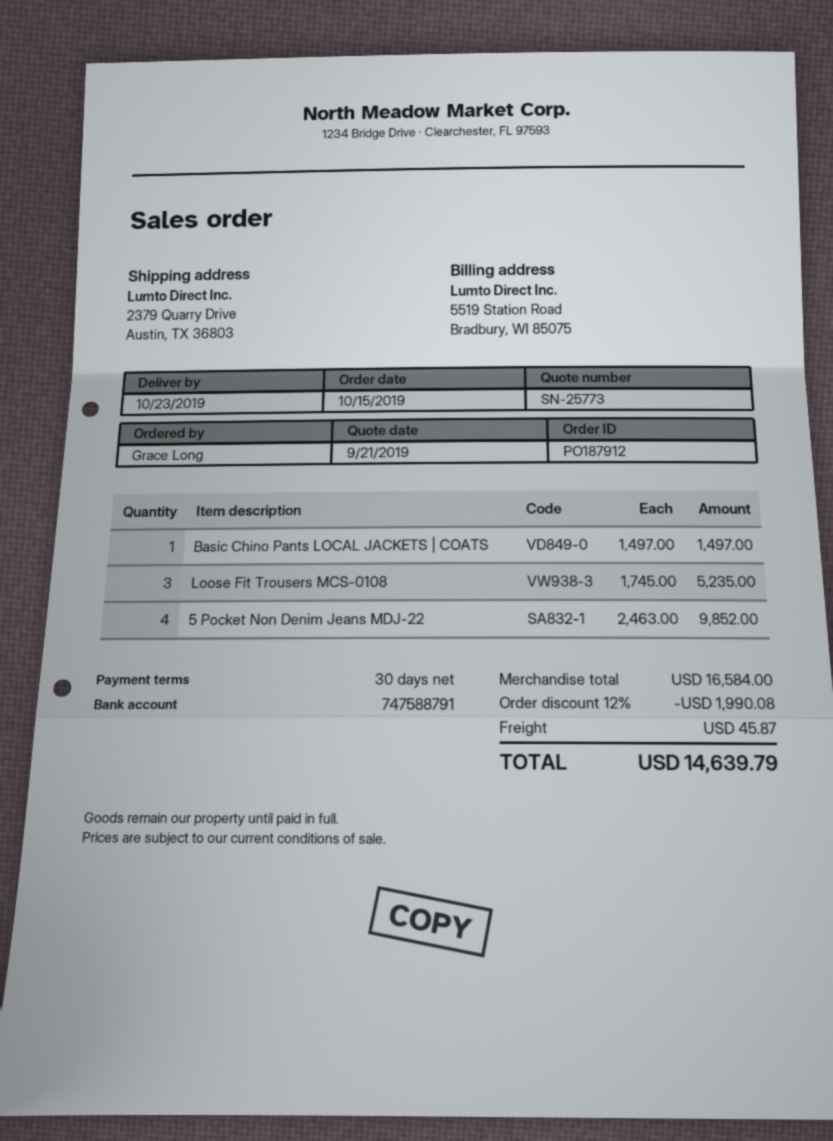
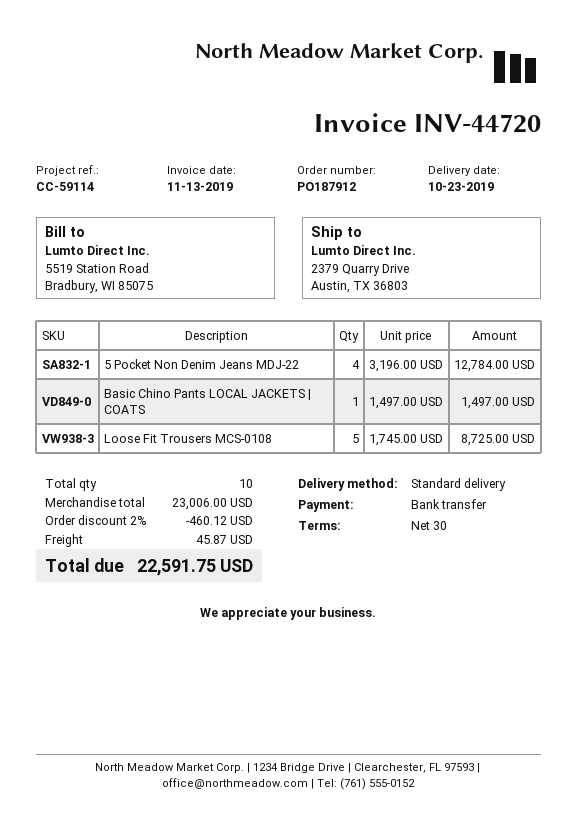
Loose Fit Trousers MCS-0108: 3 x 1745.00 = 5235.00 -> 5 x 1745.00 = 8725.00
5 Pocket Non Denim Jeans MDJ-22: 4 x 2463.00 = 9852.00 -> 4 x 3196.00 = 12784.00
subtotal: 16584.00 -> 23006.00
discount: 12% = 1990.08 -> 2% = 460.12
total: 14639.79 -> 22591.75

